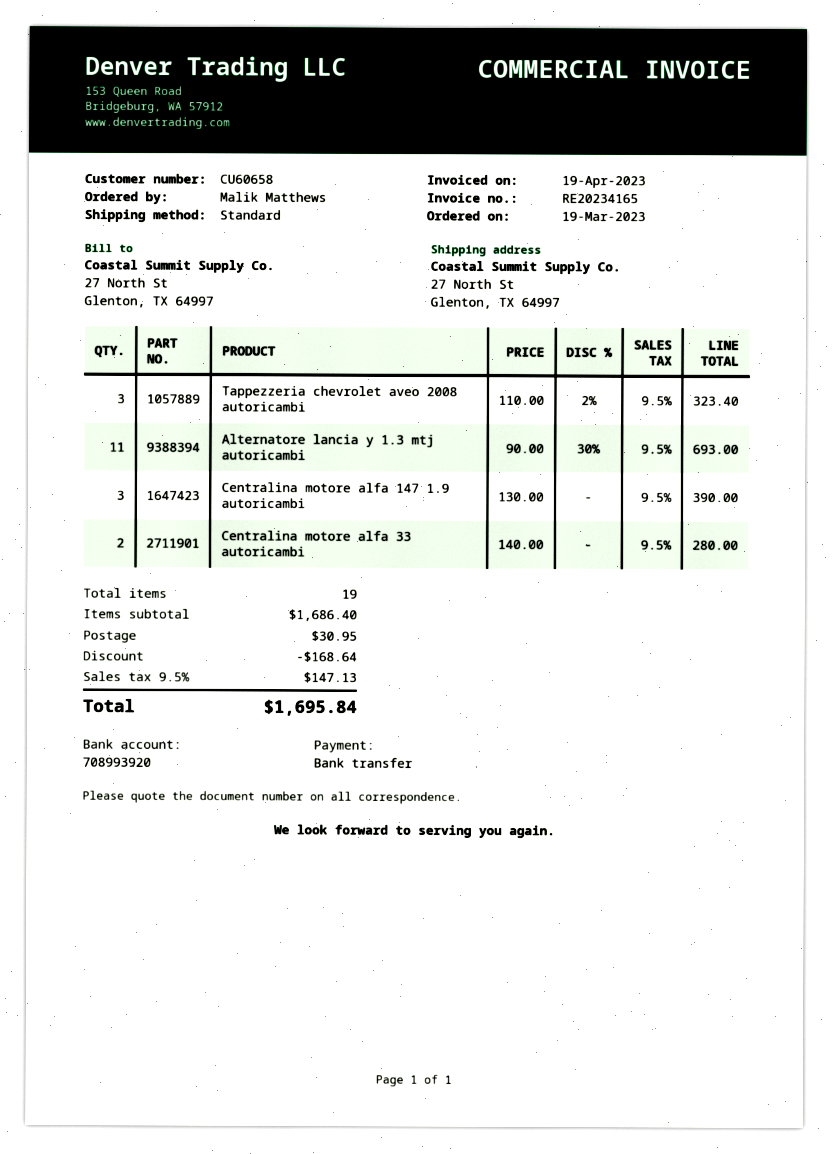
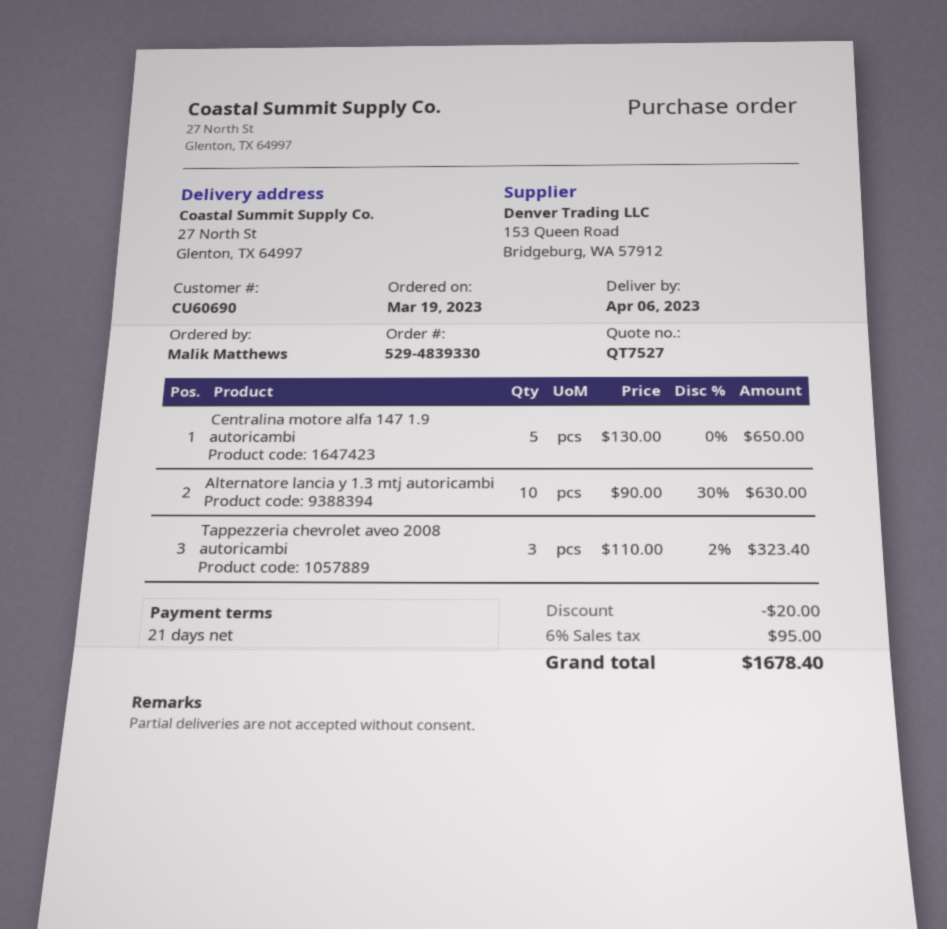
customer number: CU60658 -> CU60690
Alternatore lancia y 1.3 mtj autoricambi: 11 x 90.00 - 30% = 693.00 -> 10 x 90.00 - 30% = 630.00
Centralina motore alfa 147 1.9 autoricambi: 3 x 130.00 = 390.00 -> 5 x 130.00 = 650.00
Centralina motore alfa 33 autoricambi: 2 x 140.00 = 280.00 -> none
discount: 168.64 -> 20.00
shipping: 30.95 -> none
tax: 9.5% = 147.13 -> 6% = 95.00
total: 1695.84 -> 1678.40

